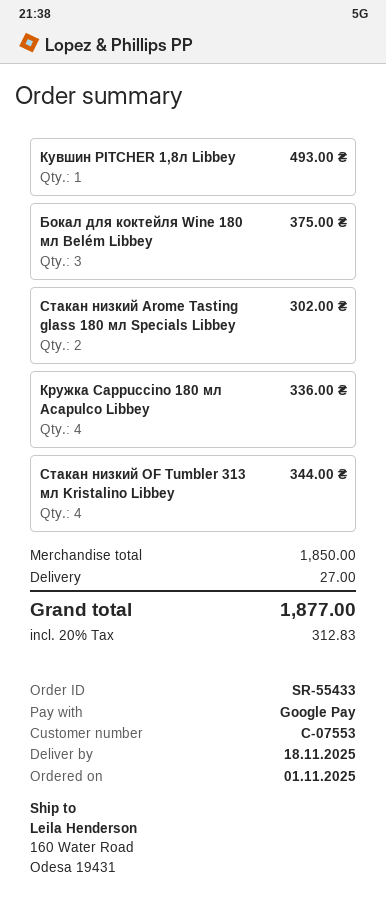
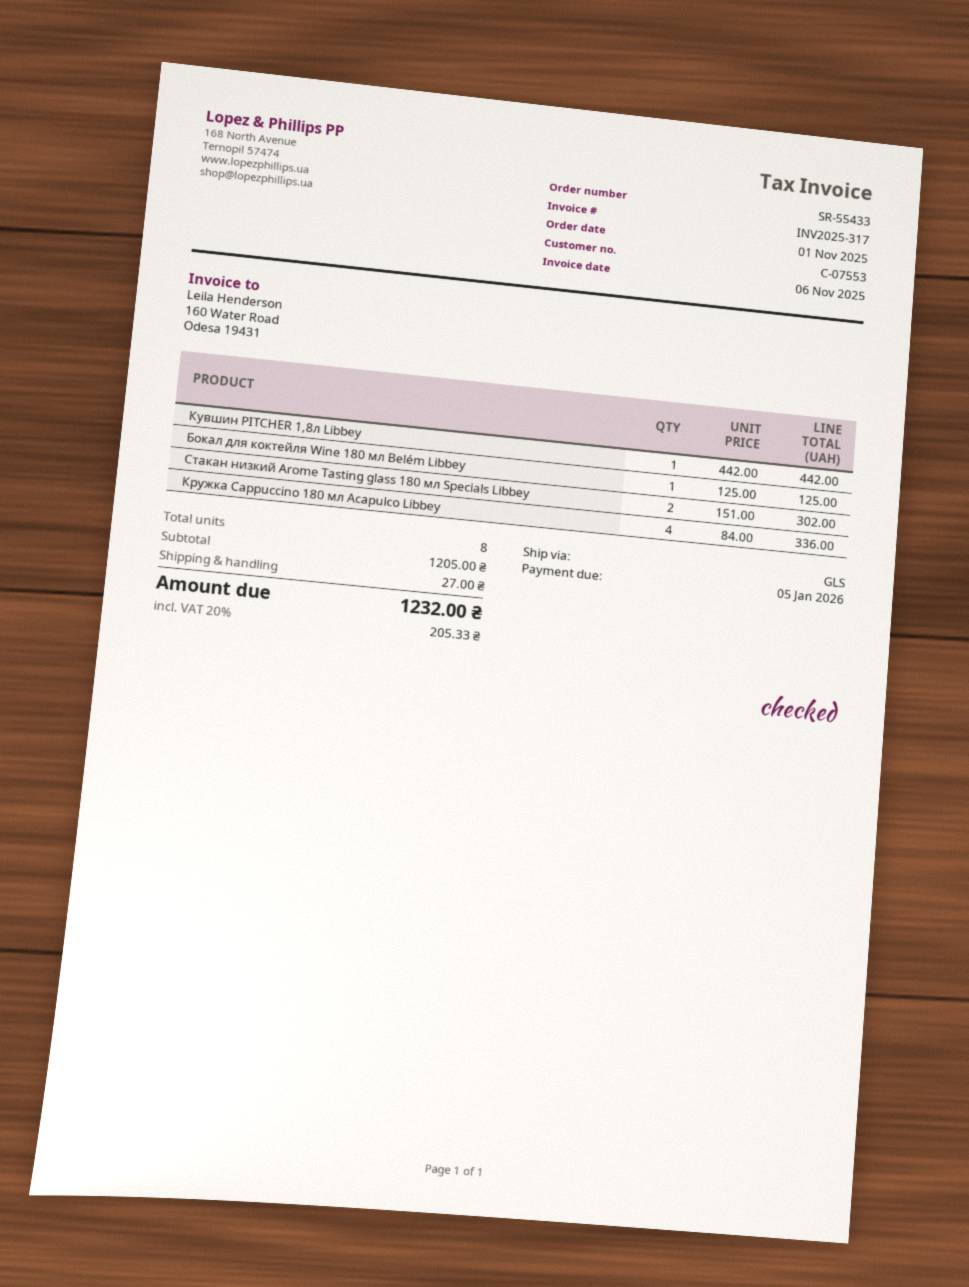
Кувшин PITCHER 1,8л Libbey: 1 for 493.00 -> 1 for 442.00
Бокал для коктейля Wine 180 мл Belém Libbey: 3 for 375.00 -> 1 for 125.00
Стакан низкий OF Tumbler 313 мл Kristalino Libbey: 4 for 344.00 -> none
subtotal: 1850.00 -> 1205.00
tax: 20% = 312.83 -> 20% = 205.33
total: 1877.00 -> 1232.00

